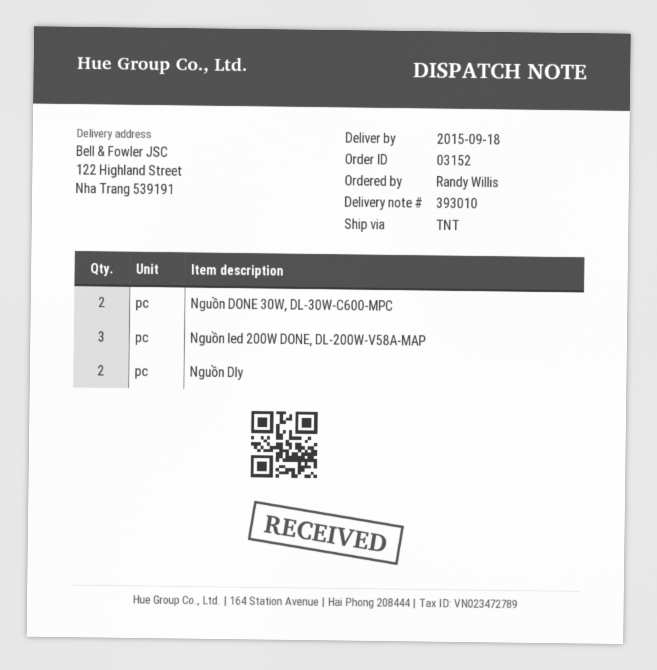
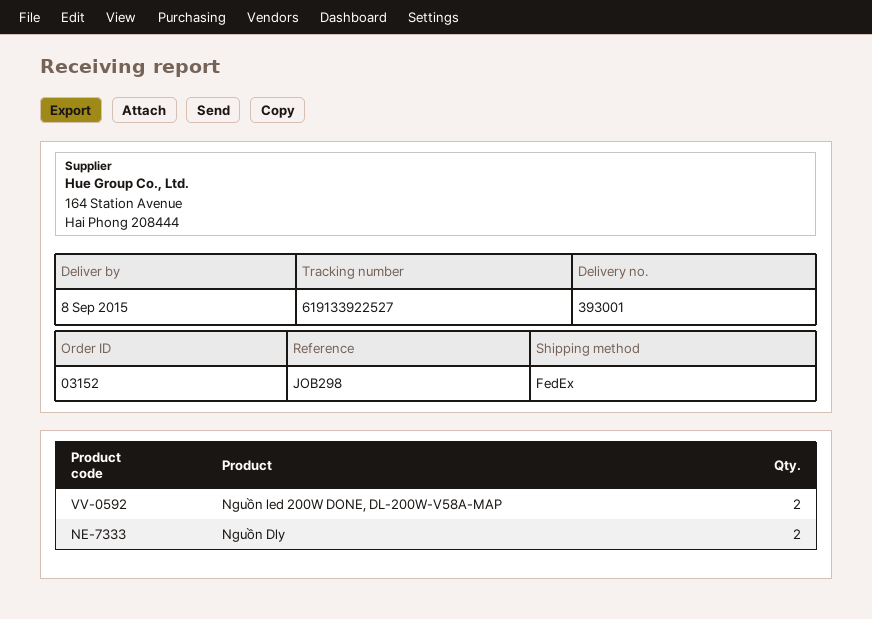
delivery note number: 393010 -> 393001
delivery date: 2015-09-18 -> 2015-09-08
shipping method: TNT -> FedEx
Nguồn DONE 30W, DL-30W-C600-MPC: 2 -> none
Nguồn led 200W DONE, DL-200W-V58A-MAP: 3 -> 2

